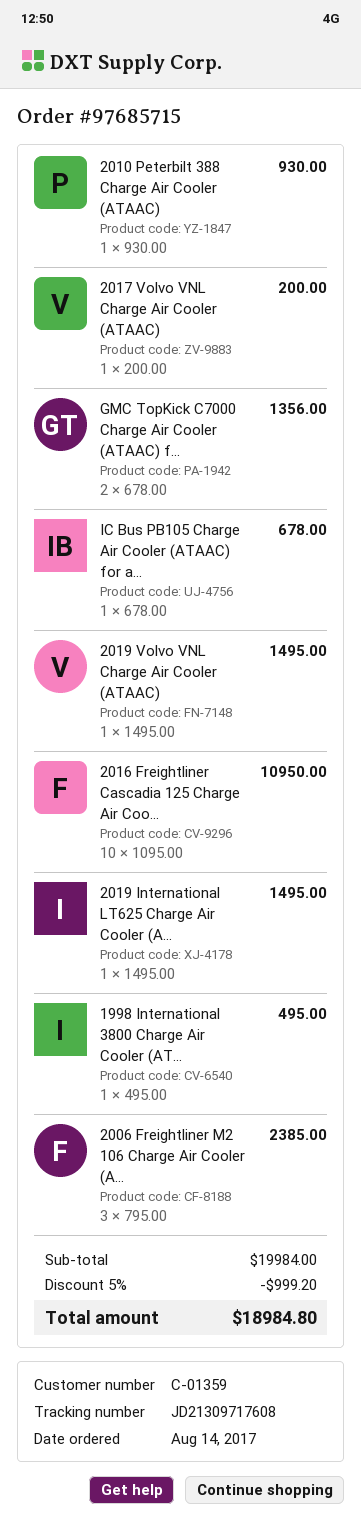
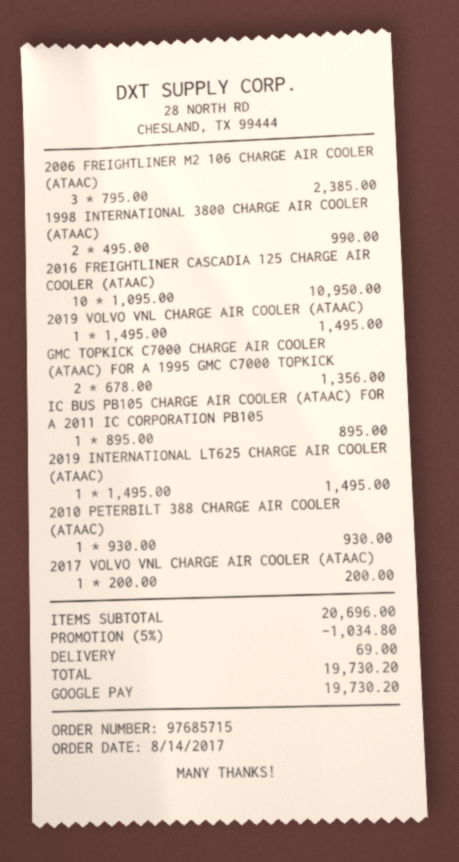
IC Bus PB105 Charge Air Cooler (ATAAC) for a...: 1 x 678.00 = 678.00 -> 1 x 895.00 = 895.00
1998 International 3800 Charge Air Cooler (AT...: 1 x 495.00 = 495.00 -> 2 x 495.00 = 990.00
subtotal: 19984.00 -> 20696.00
discount: 5% = 999.20 -> 5% = 1034.80
shipping: none -> 69.00
total: 18984.80 -> 19730.20

